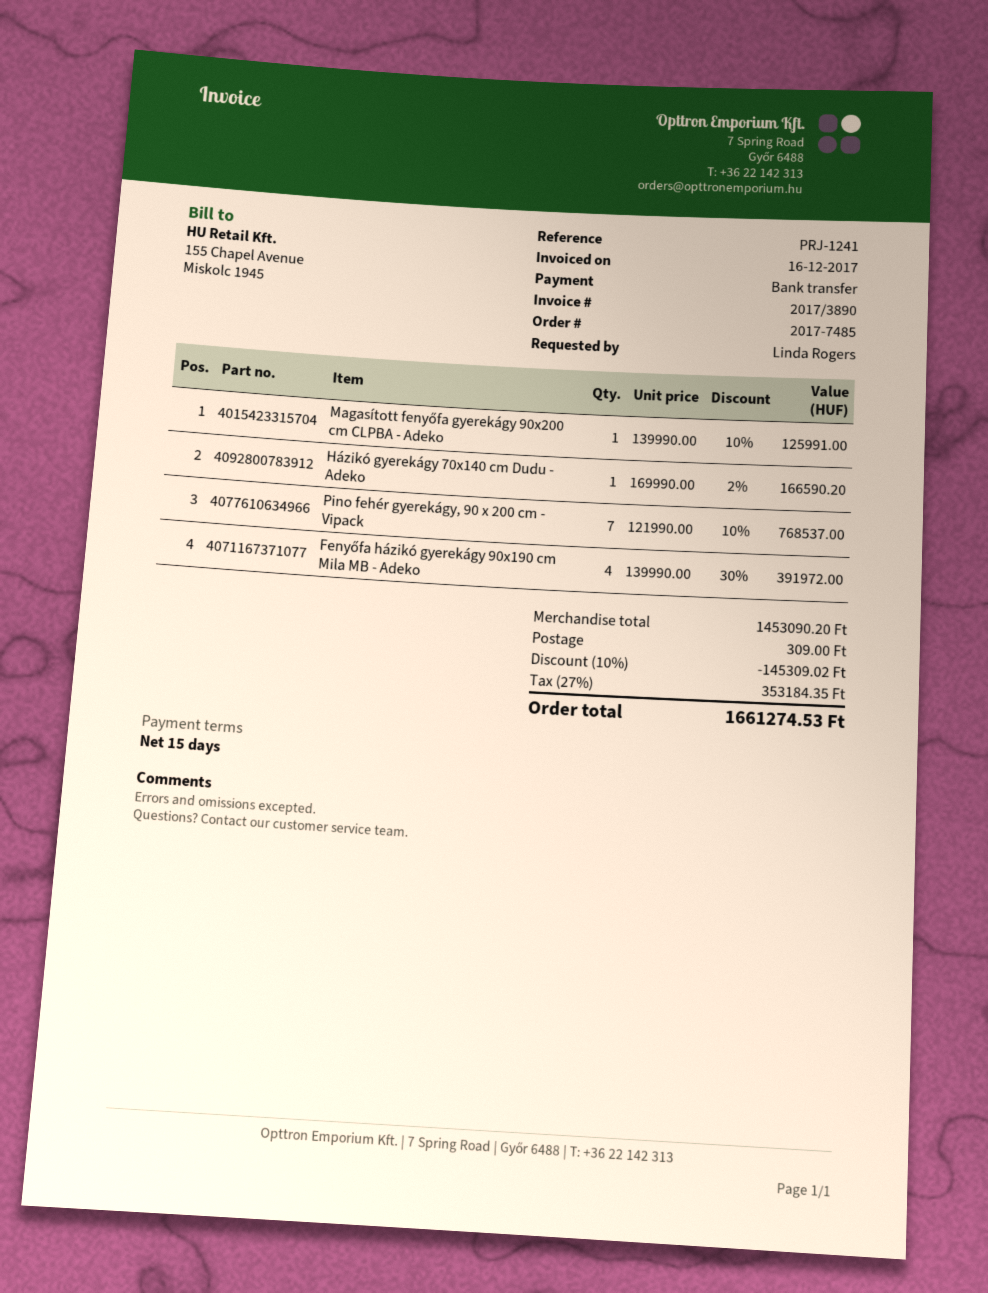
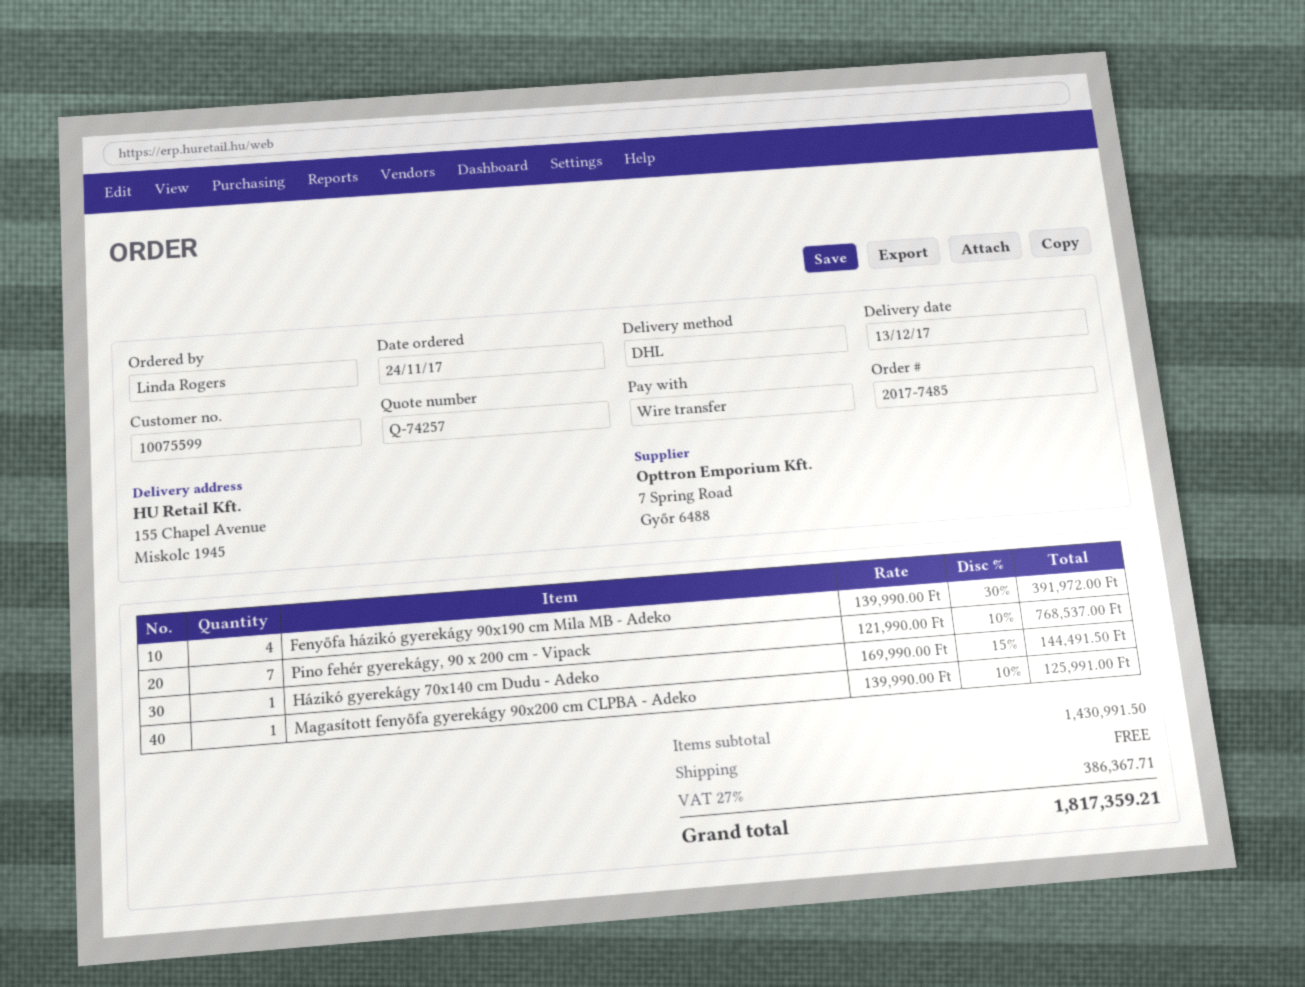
Házikó gyerekágy 70x140 cm Dudu - Adeko: 1 x 169990.00 - 2% = 166590.20 -> 1 x 169990.00 - 15% = 144491.50
subtotal: 1453090.20 -> 1430991.50
discount: 10% = 145309.02 -> none
shipping: 309.00 -> 0.00
tax: 27% = 353184.35 -> 27% = 386367.71
total: 1661274.53 -> 1817359.21

